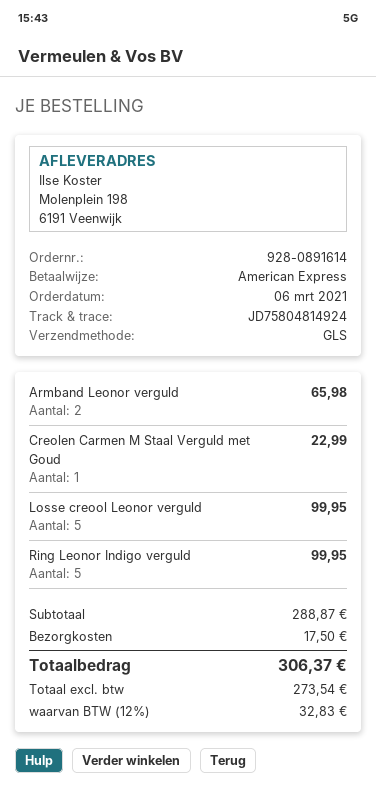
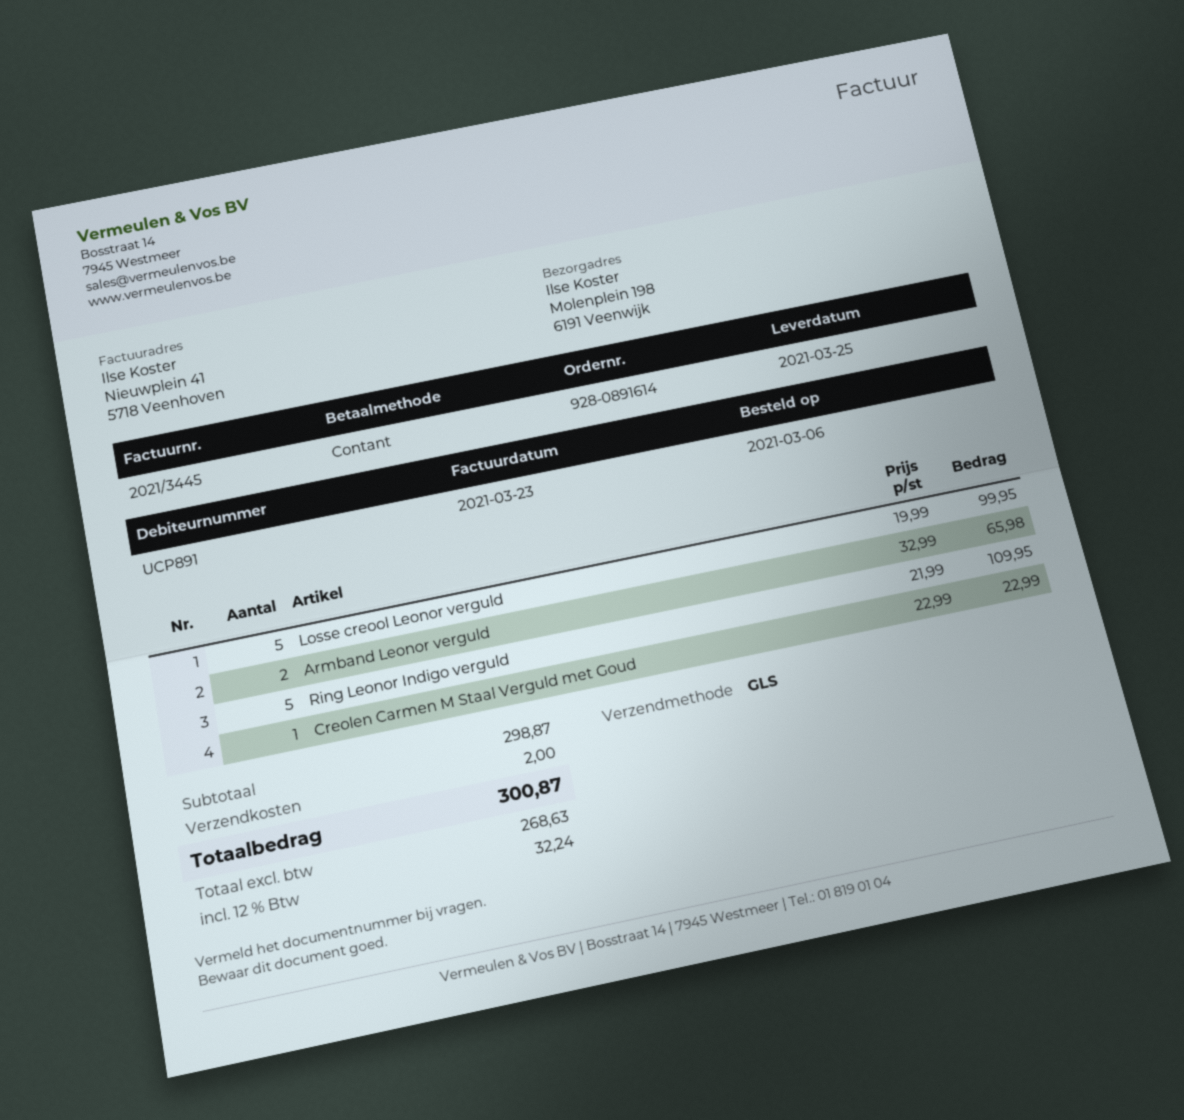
payment method: American Express -> cash
Ring Leonor Indigo verguld: 5 for 99.95 -> 5 for 109.95
subtotal: 288.87 -> 298.87
shipping: 17.50 -> 2.00
net: 273.54 -> 268.63
tax: 12% = 32.83 -> 12% = 32.24
total: 306.37 -> 300.87

